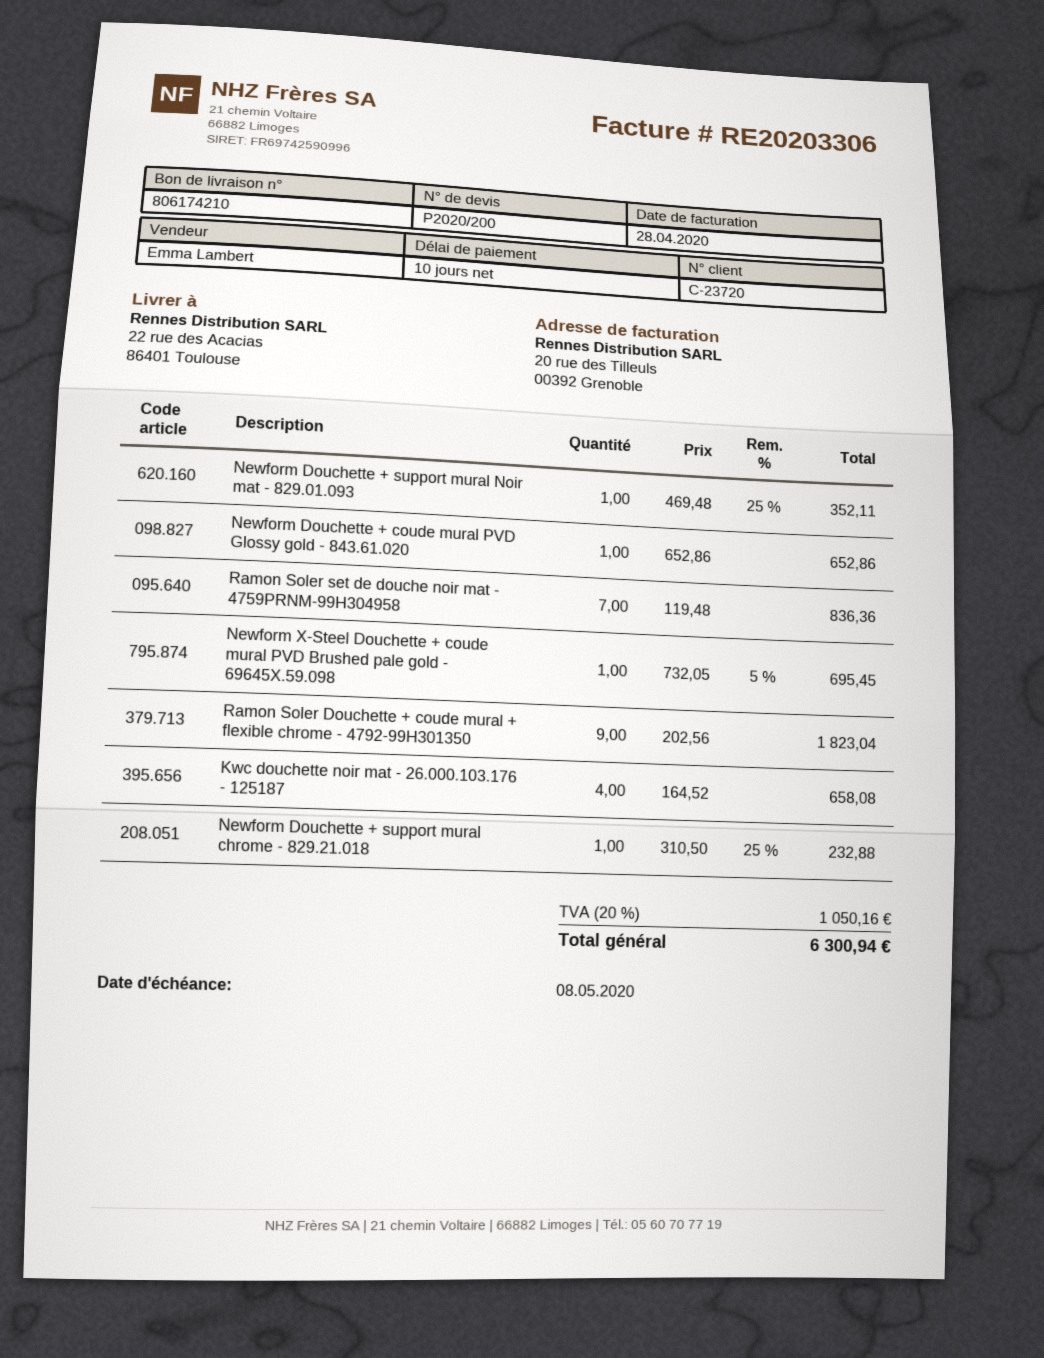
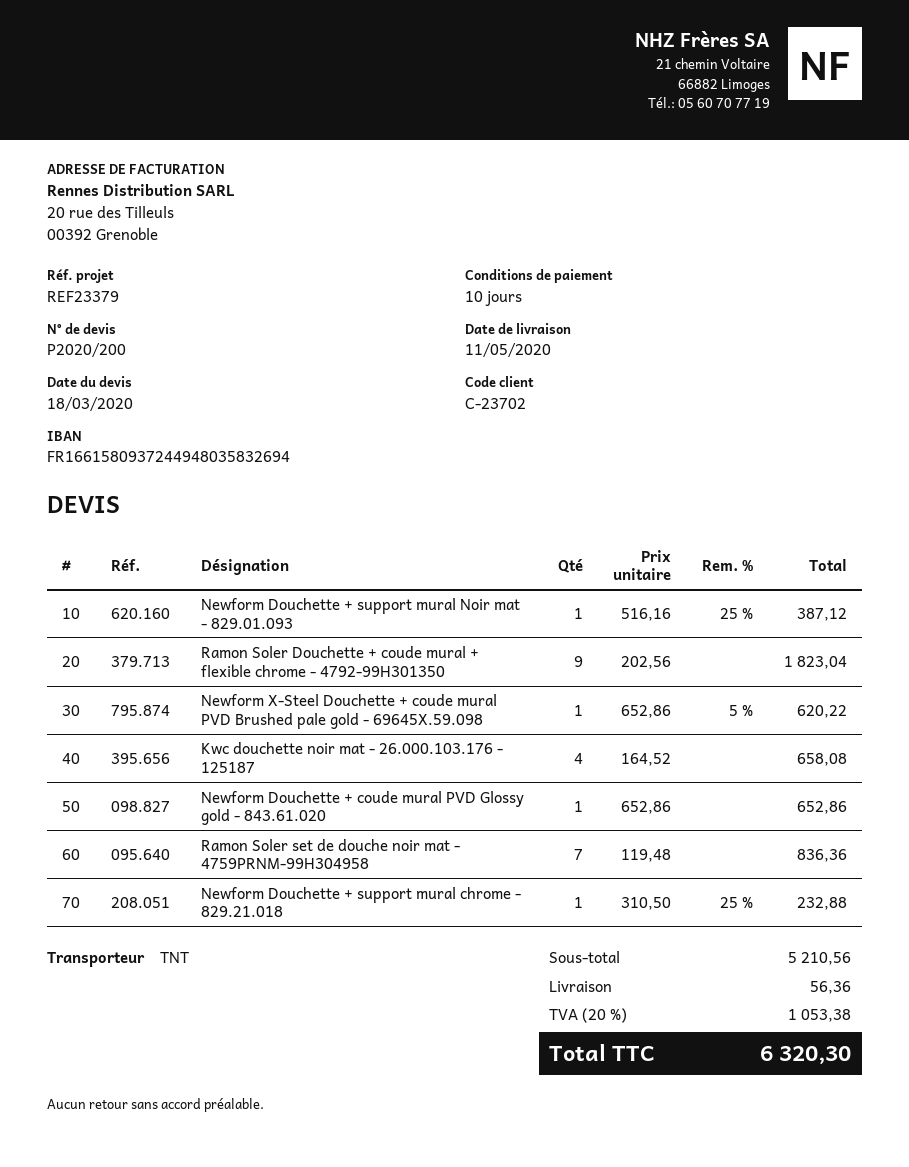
customer number: C-23720 -> C-23702
Newform Douchette + support mural Noir mat - 829.01.093: 1 x 469.48 - 25% = 352.11 -> 1 x 516.16 - 25% = 387.12
Newform X-Steel Douchette + coude mural PVD Brushed pale gold - 69645X.59.098: 1 x 732.05 - 5% = 695.45 -> 1 x 652.86 - 5% = 620.22
shipping: none -> 56.36
tax: 20% = 1050.16 -> 20% = 1053.38
total: 6300.94 -> 6320.30

